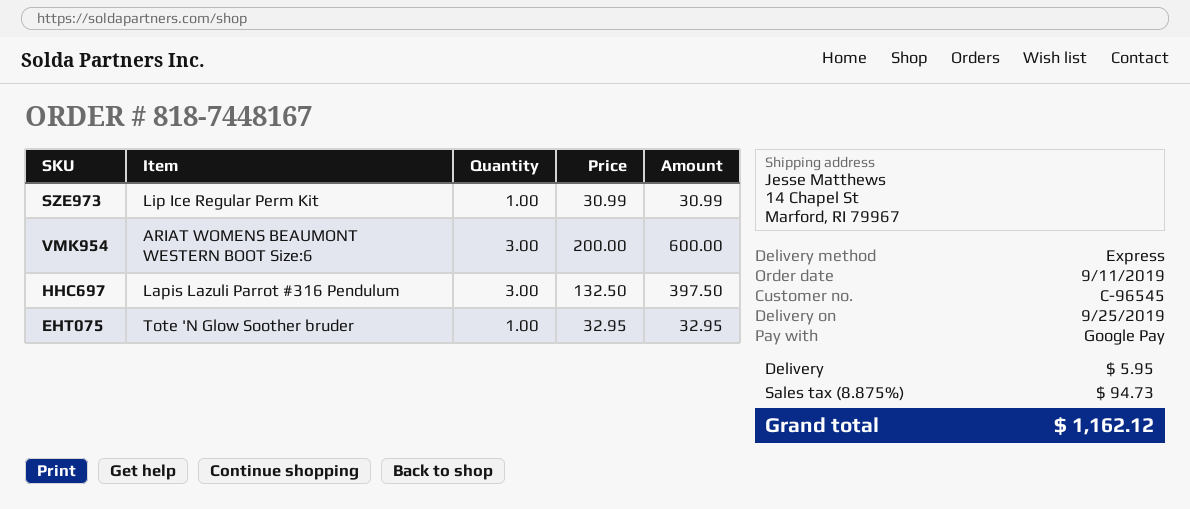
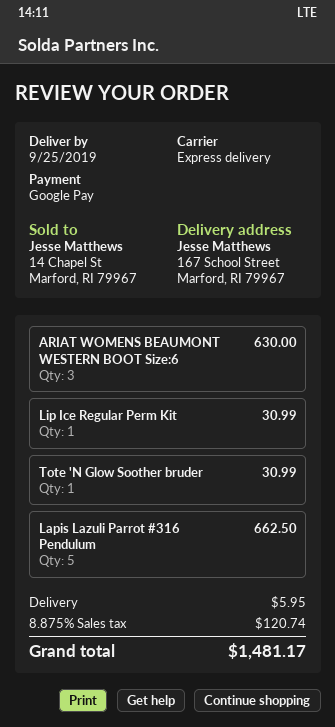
ship to: 14 Chapel St, Marford, RI 79967 -> 167 School Street, Marford, RI 79967
ARIAT WOMENS BEAUMONT WESTERN BOOT Size:6: 3 for 600.00 -> 3 for 630.00
Lapis Lazuli Parrot #316 Pendulum: 3 for 397.50 -> 5 for 662.50
Tote 'N Glow Soother bruder: 1 for 32.95 -> 1 for 30.99
tax: 8.875% = 94.73 -> 8.875% = 120.74
total: 1162.12 -> 1481.17

